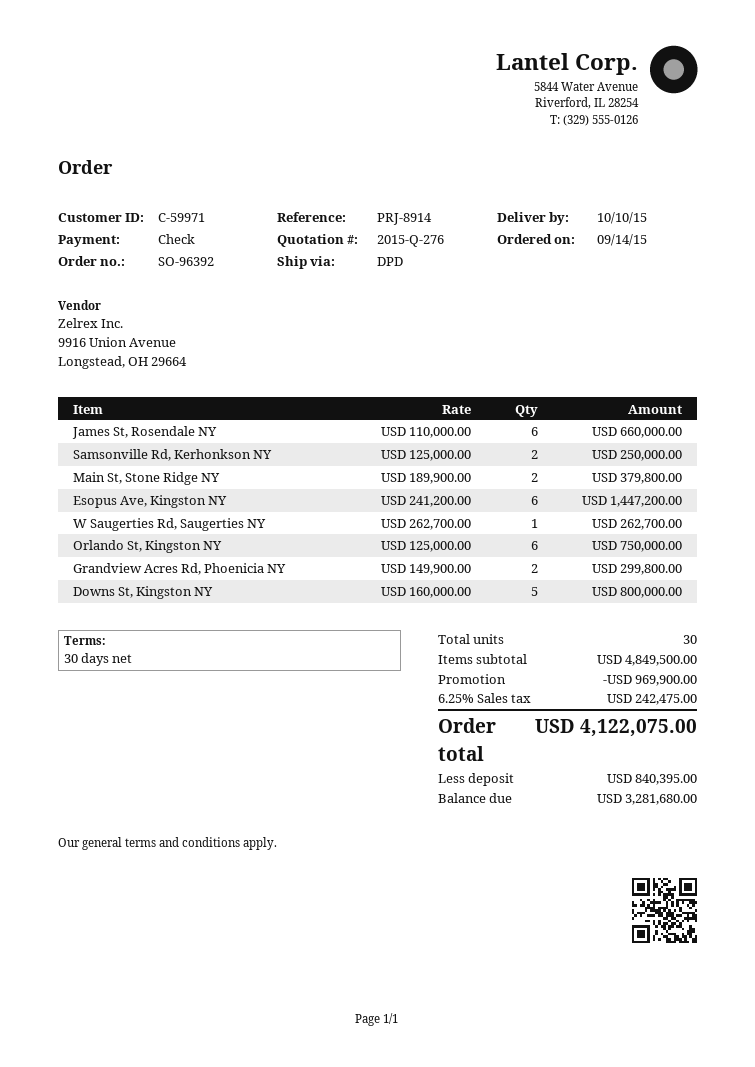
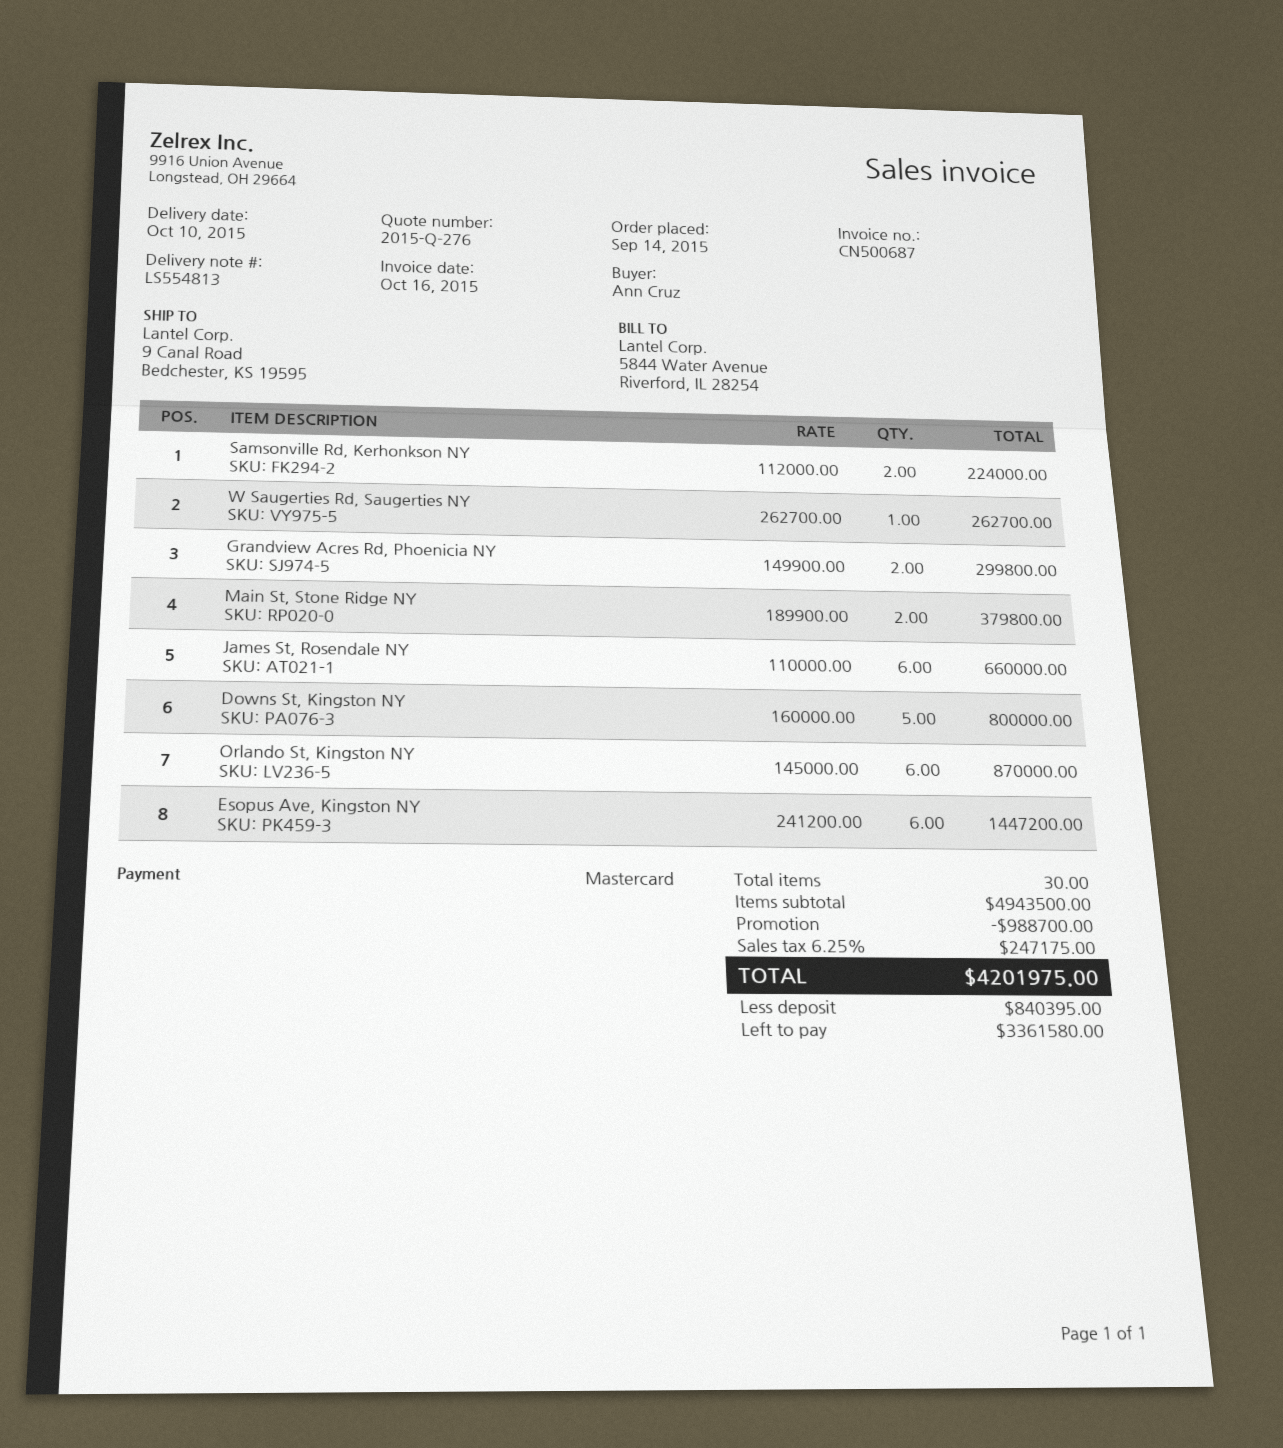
payment method: cheque -> Mastercard
Samsonville Rd, Kerhonkson NY: 2 x 125000.00 = 250000.00 -> 2 x 112000.00 = 224000.00
Orlando St, Kingston NY: 6 x 125000.00 = 750000.00 -> 6 x 145000.00 = 870000.00
subtotal: 4849500.00 -> 4943500.00
discount: 969900.00 -> 988700.00
tax: 6.25% = 242475.00 -> 6.25% = 247175.00
total: 4122075.00 -> 4201975.00
balance: 3281680.00 -> 3361580.00

